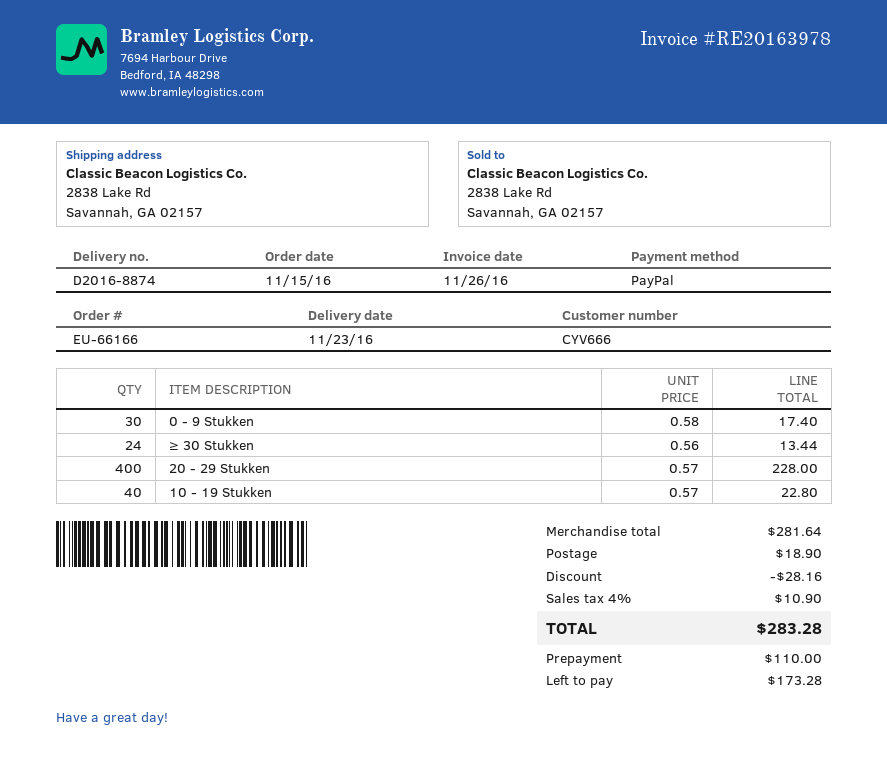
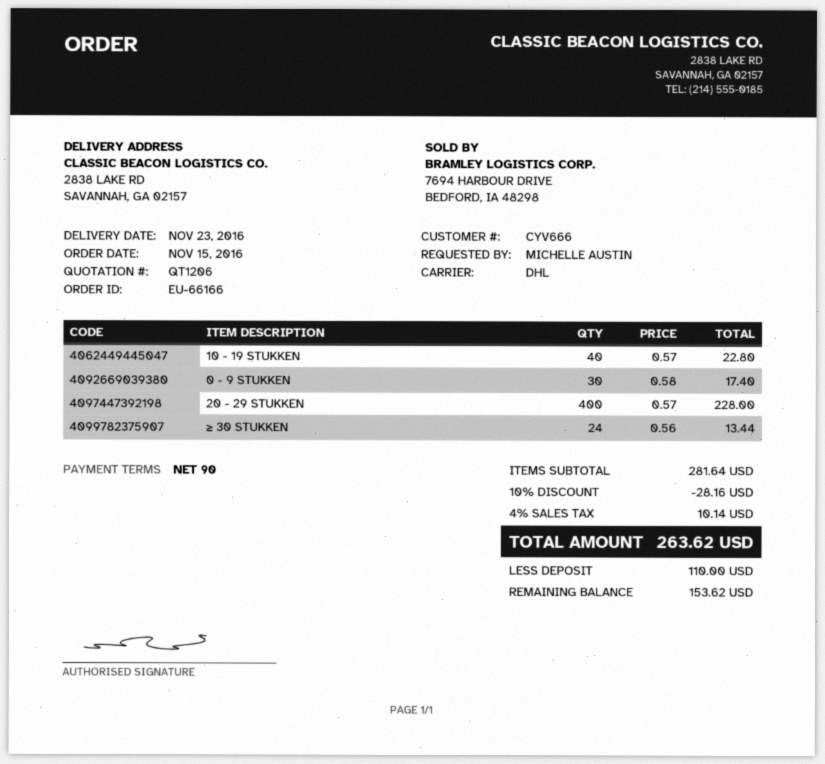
shipping: 18.90 -> none
tax: 4% = 10.90 -> 4% = 10.14
total: 283.28 -> 263.62
balance: 173.28 -> 153.62

